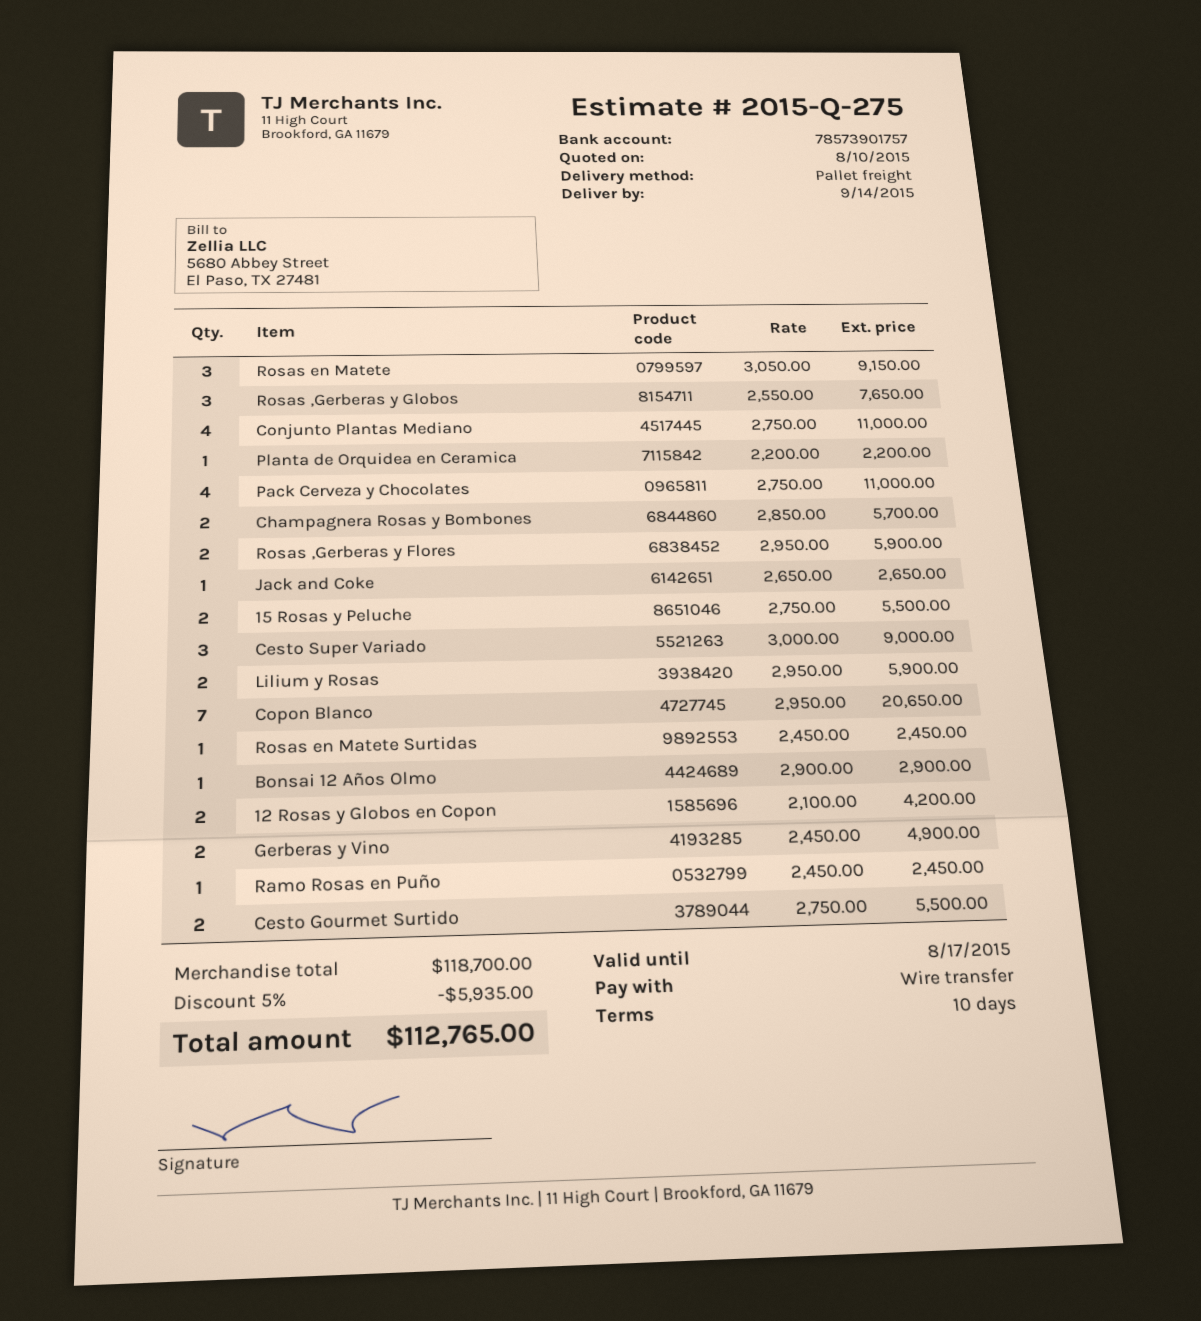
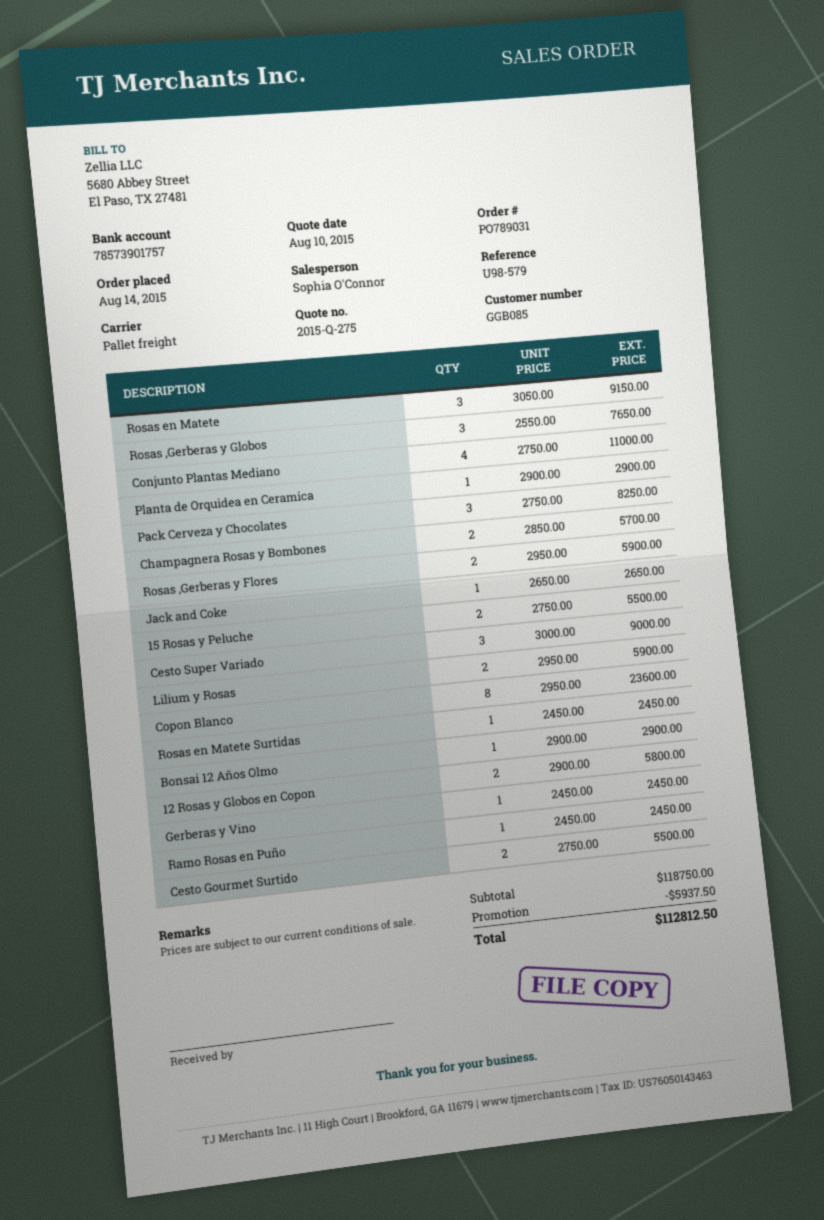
Planta de Orquidea en Ceramica: 1 x 2200.00 = 2200.00 -> 1 x 2900.00 = 2900.00
Pack Cerveza y Chocolates: 4 x 2750.00 = 11000.00 -> 3 x 2750.00 = 8250.00
Copon Blanco: 7 x 2950.00 = 20650.00 -> 8 x 2950.00 = 23600.00
12 Rosas y Globos en Copon: 2 x 2100.00 = 4200.00 -> 2 x 2900.00 = 5800.00
Gerberas y Vino: 2 x 2450.00 = 4900.00 -> 1 x 2450.00 = 2450.00
subtotal: 118700.00 -> 118750.00
discount: 5935.00 -> 5937.50
total: 112765.00 -> 112812.50

